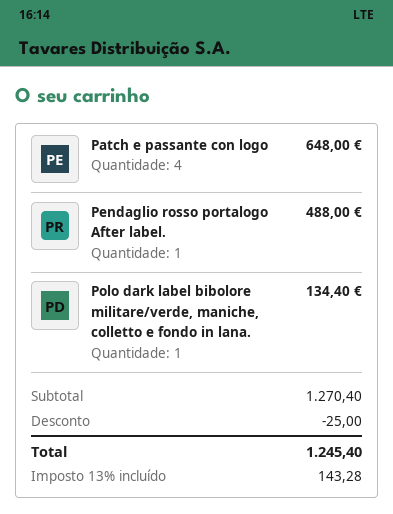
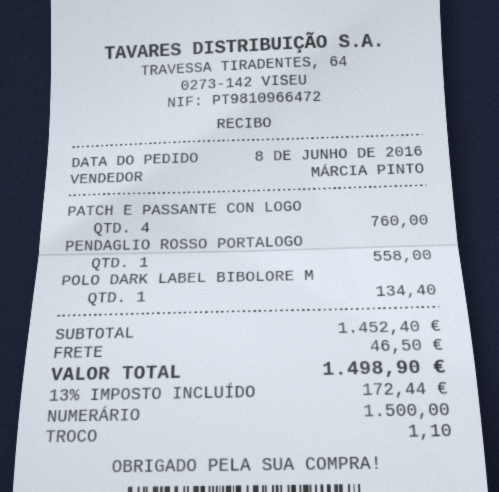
Patch e passante con logo: 4 for 648.00 -> 4 for 760.00
Pendaglio rosso portalogo After label.: 1 for 488.00 -> 1 for 558.00
subtotal: 1270.40 -> 1452.40
discount: 25.00 -> none
shipping: none -> 46.50
tax: 13% = 143.28 -> 13% = 172.44
total: 1245.40 -> 1498.90

